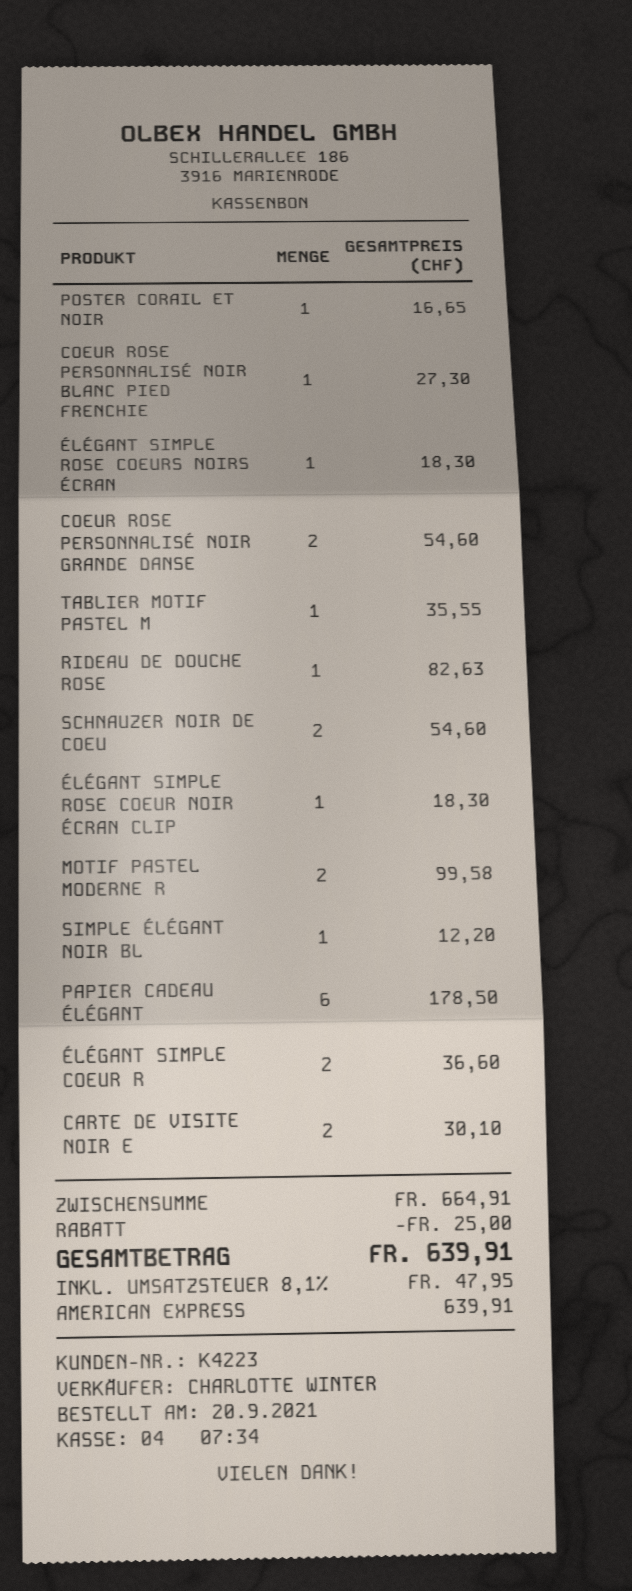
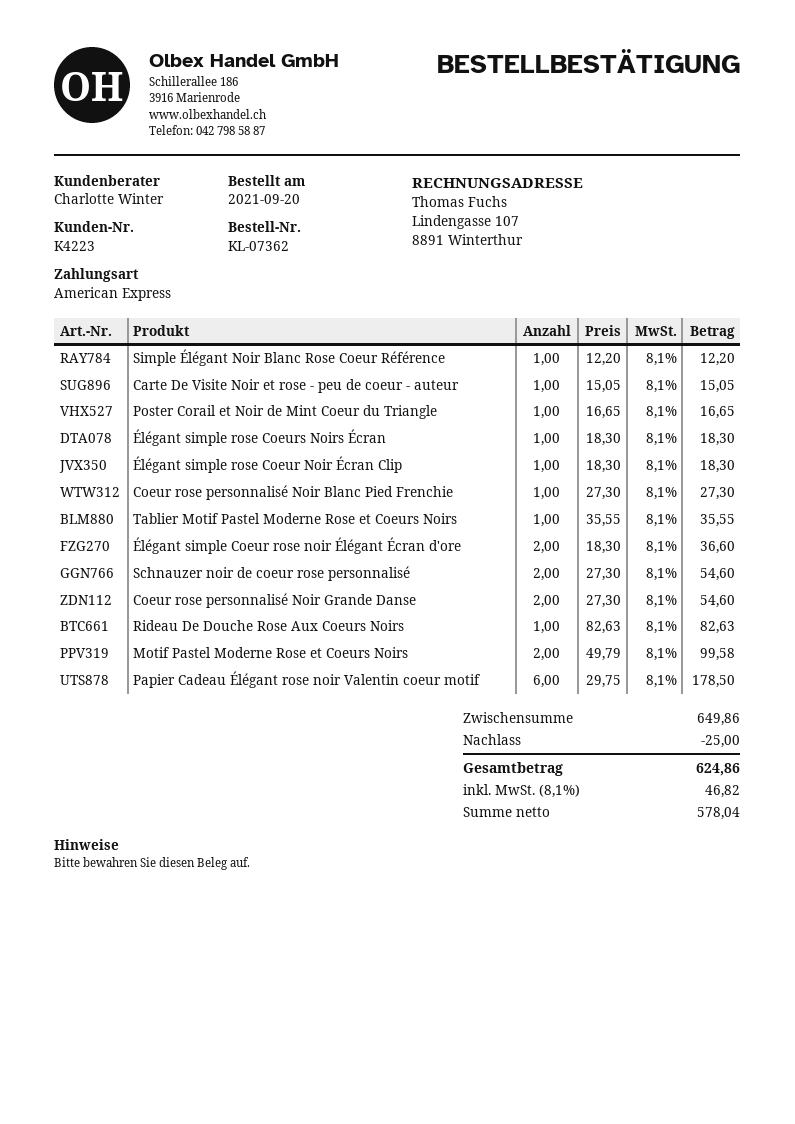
CARTE DE VISITE NOIR E: 2 for 30.10 -> 1 for 15.05
subtotal: 664.91 -> 649.86
tax: 8.1% = 47.95 -> 8.1% = 46.82
total: 639.91 -> 624.86

